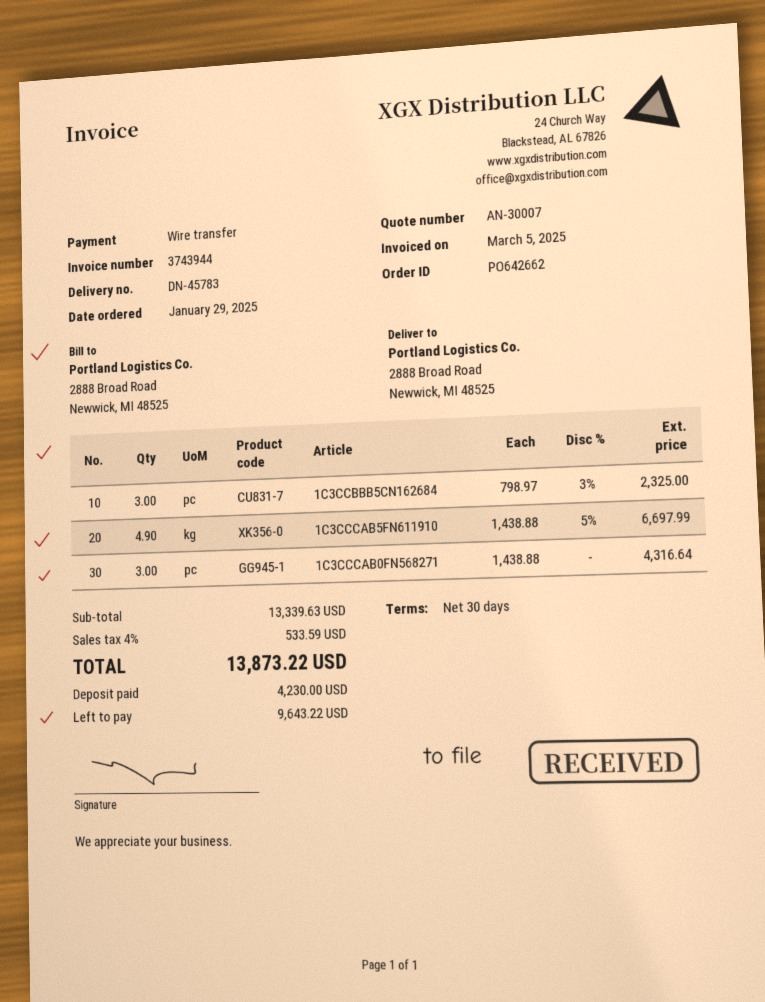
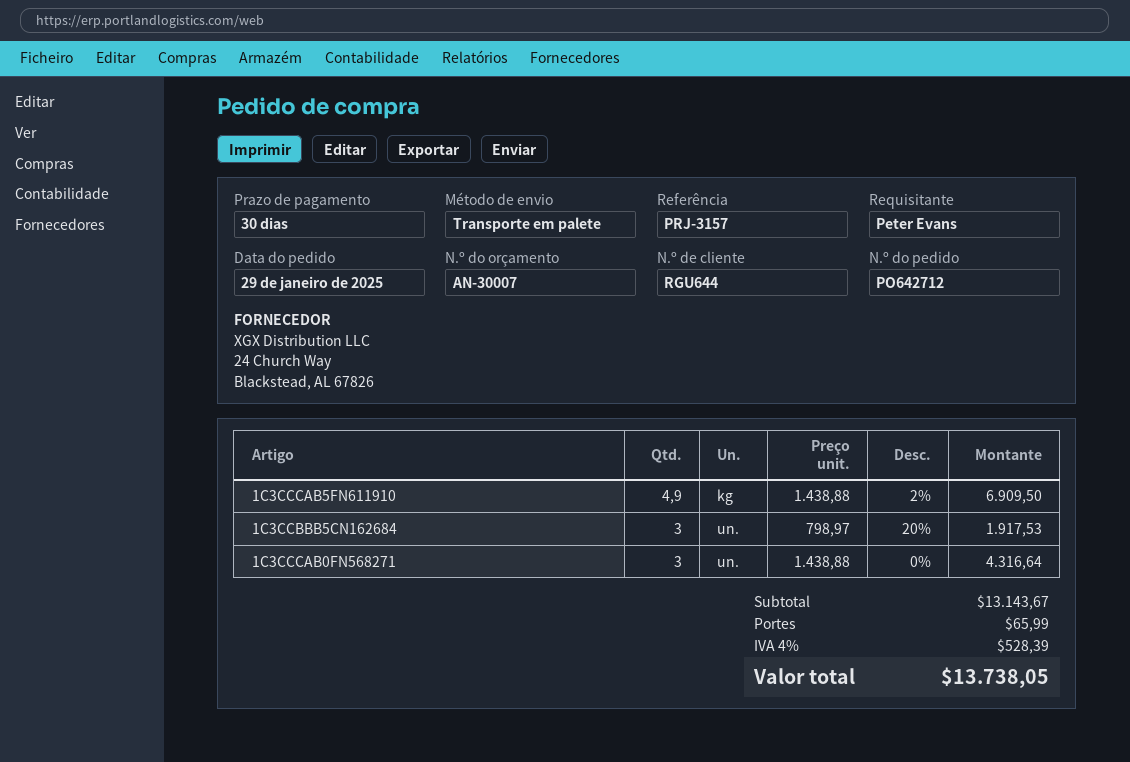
order number: PO642662 -> PO642712
1C3CCBBB5CN162684: 3 x 798.97 - 3% = 2325.00 -> 3 x 798.97 - 20% = 1917.53
1C3CCCAB5FN611910: 4.9 x 1438.88 - 5% = 6697.99 -> 4.9 x 1438.88 - 2% = 6909.50
subtotal: 13339.63 -> 13143.67
shipping: none -> 65.99
tax: 4% = 533.59 -> 4% = 528.39
total: 13873.22 -> 13738.05

